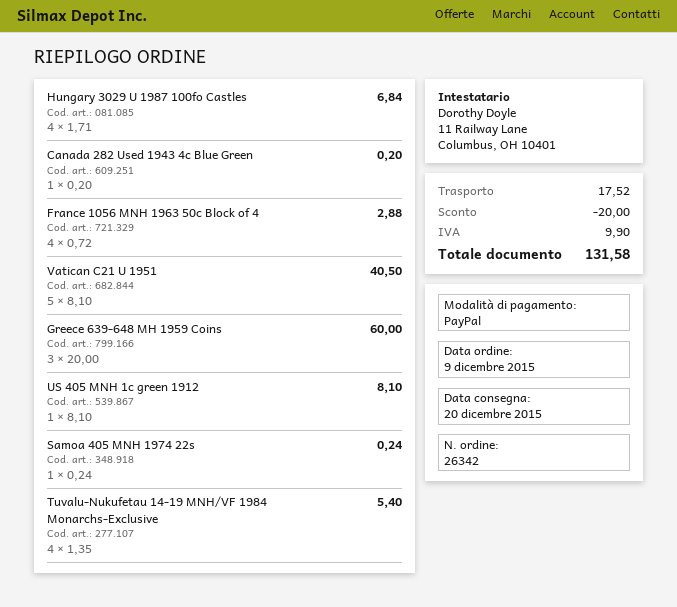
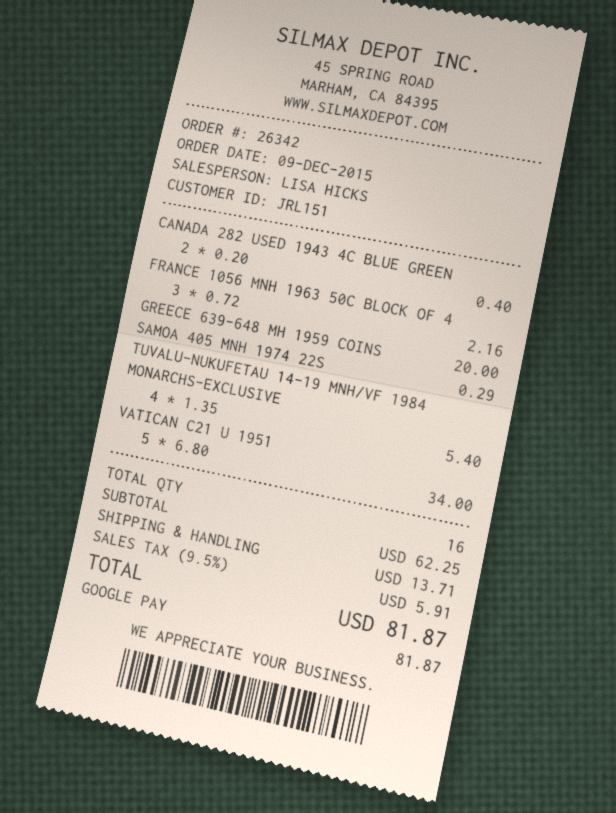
payment method: PayPal -> Google Pay
Hungary 3029 U 1987 100fo Castles: 4 x 1.71 = 6.84 -> none
Canada 282 Used 1943 4c Blue Green: 1 x 0.20 = 0.20 -> 2 x 0.20 = 0.40
France 1056 MNH 1963 50c Block of 4: 4 x 0.72 = 2.88 -> 3 x 0.72 = 2.16
Vatican C21 U 1951: 5 x 8.10 = 40.50 -> 5 x 6.80 = 34.00
Greece 639-648 MH 1959 Coins: 3 x 20.00 = 60.00 -> 1 x 20.00 = 20.00
US 405 MNH 1c green 1912: 1 x 8.10 = 8.10 -> none
Samoa 405 MNH 1974 22s: 1 x 0.24 = 0.24 -> 1 x 0.29 = 0.29
discount: 20.00 -> none
shipping: 17.52 -> 13.71
tax: 9.90 -> 5.91
total: 131.58 -> 81.87

